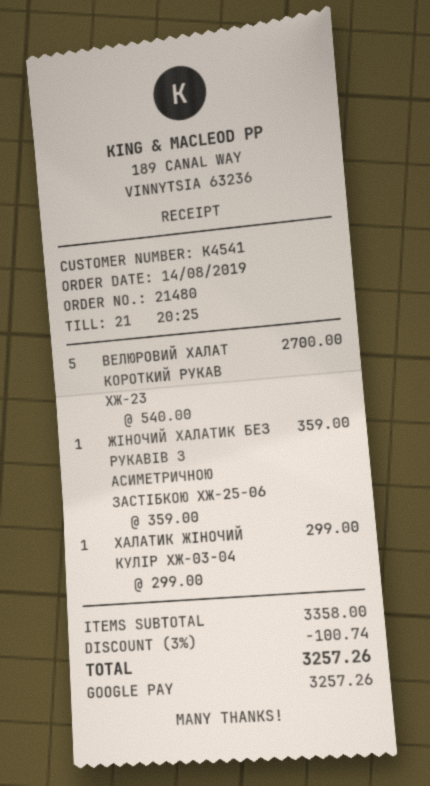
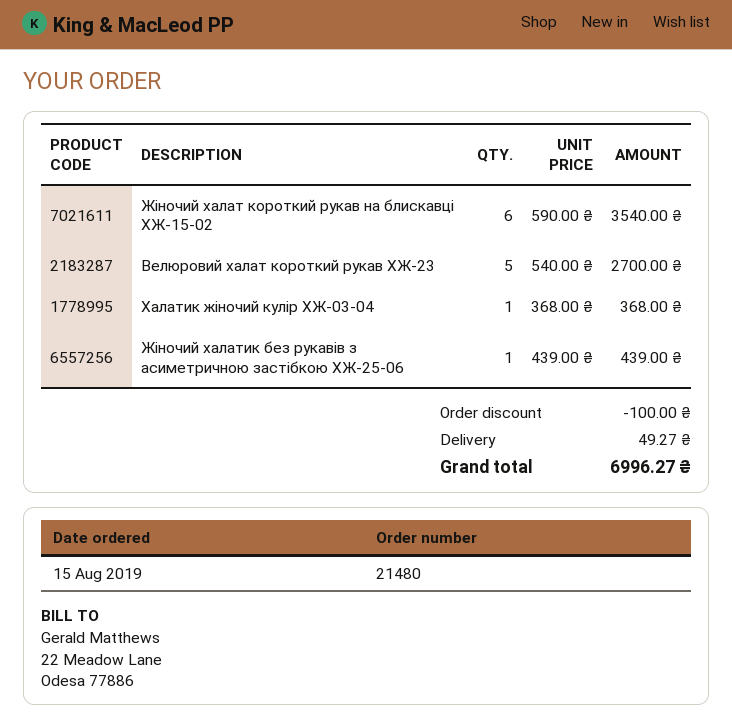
order date: 2019-08-14 -> 2019-08-15
ЖІНОЧИЙ ХАЛАТИК БЕЗ РУКАВІВ З АСИМЕТРИЧНОЮ ЗАСТІБКОЮ ХЖ-25-06: 1 x 359.00 = 359.00 -> 1 x 439.00 = 439.00
ХАЛАТИК ЖІНОЧИЙ КУЛІР ХЖ-03-04: 1 x 299.00 = 299.00 -> 1 x 368.00 = 368.00
Жіночий халат короткий рукав на блискавці ХЖ-15-02: none -> 6 x 590.00 = 3540.00
discount: 100.74 -> 100.00
shipping: none -> 49.27
total: 3257.26 -> 6996.27

